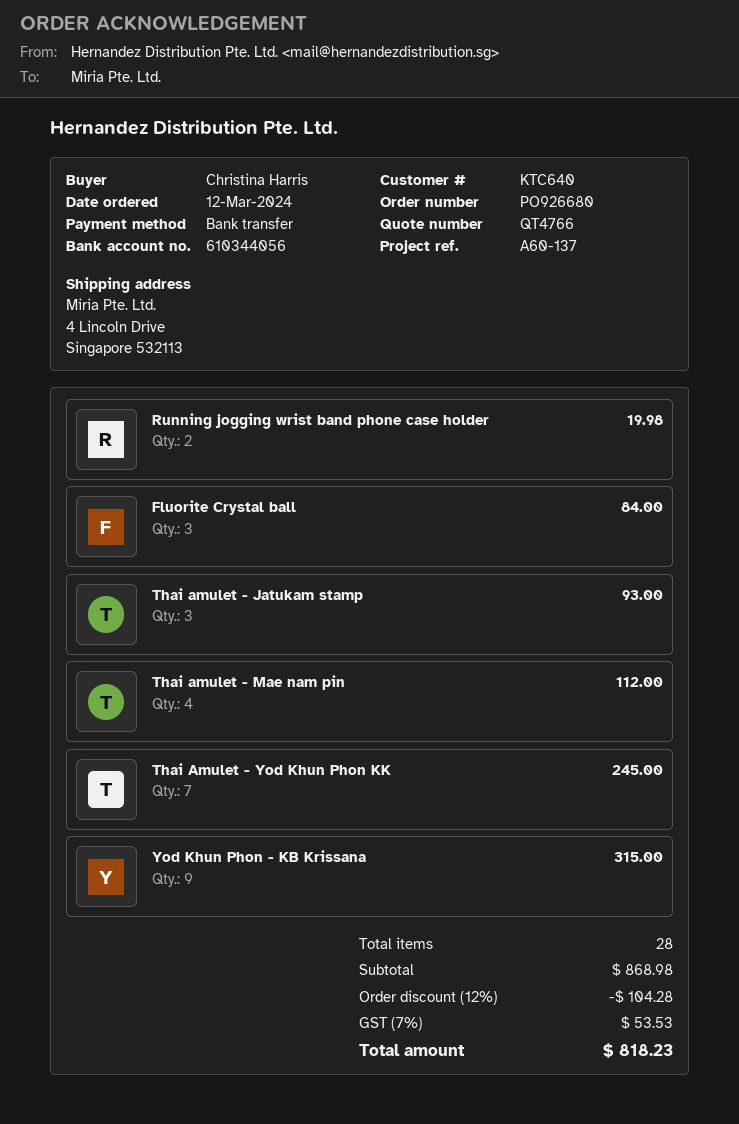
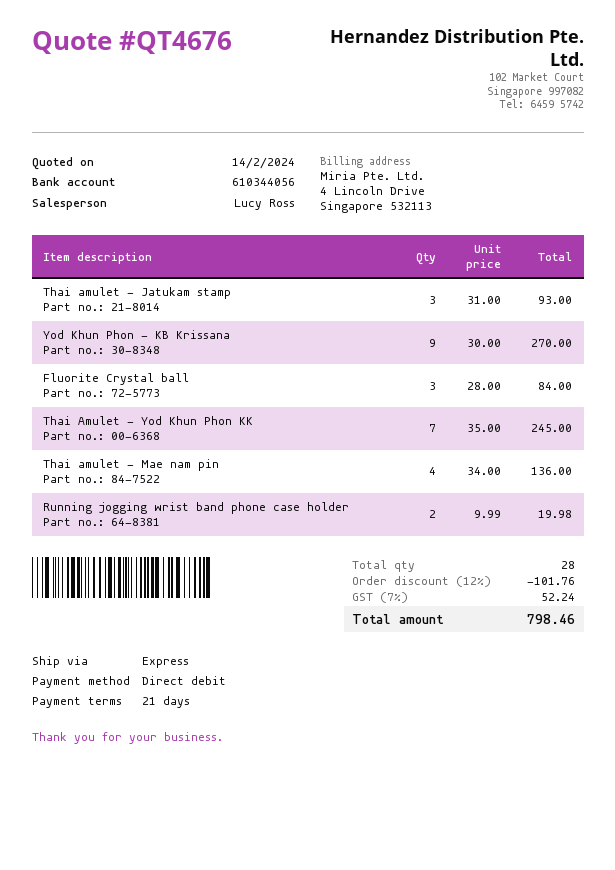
quote number: QT4766 -> QT4676
payment method: bank transfer -> direct debit
Thai amulet - Mae nam pin: 4 for 112.00 -> 4 for 136.00
Yod Khun Phon - KB Krissana: 9 for 315.00 -> 9 for 270.00
discount: 12% = 104.28 -> 12% = 101.76
tax: 7% = 53.53 -> 7% = 52.24
total: 818.23 -> 798.46

